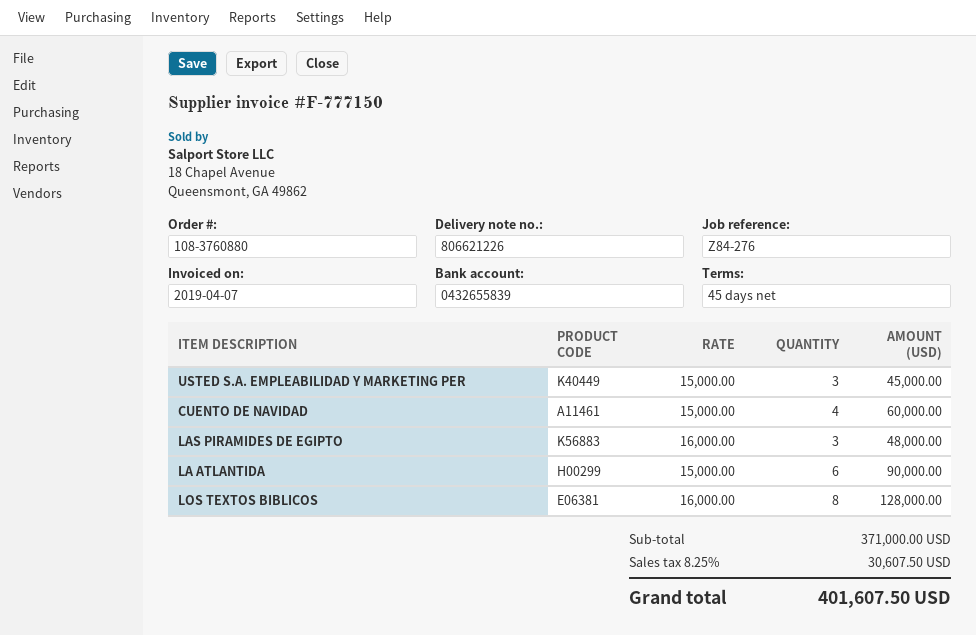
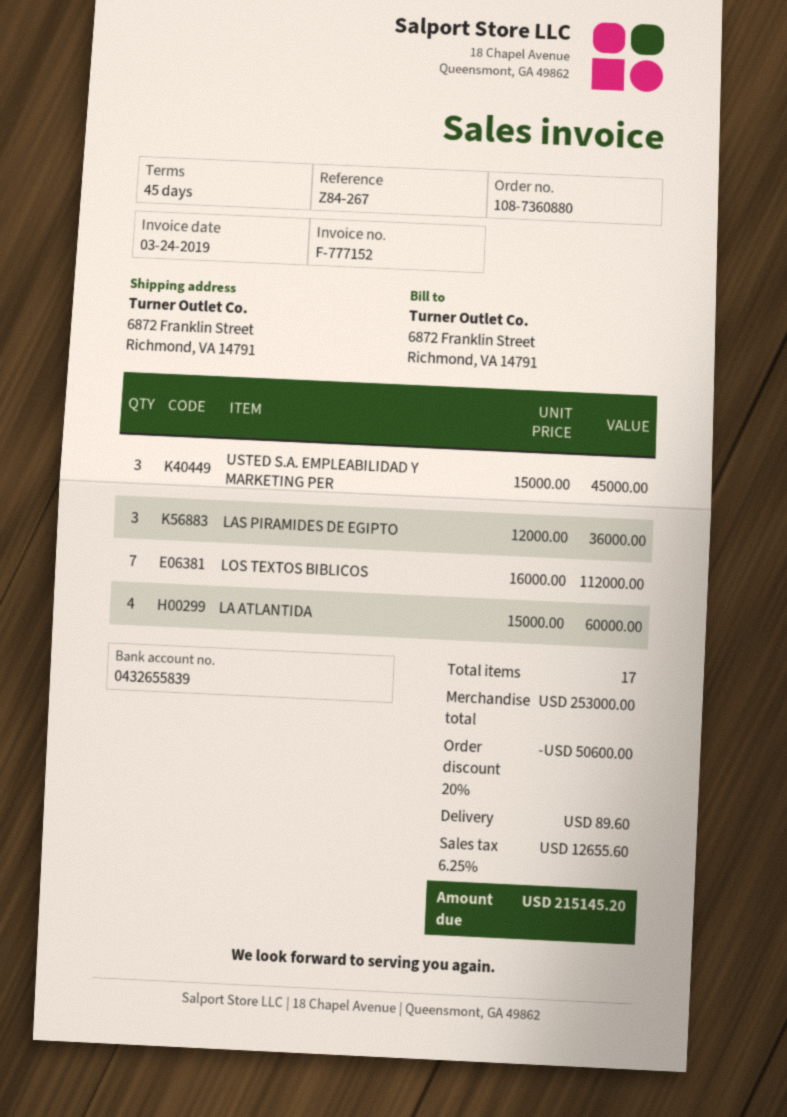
order number: 108-3760880 -> 108-7360880
invoice number: F-777150 -> F-777152
invoice date: 2019-04-07 -> 2019-03-24
reference: Z84-276 -> Z84-267
CUENTO DE NAVIDAD: 4 x 15000.00 = 60000.00 -> none
LAS PIRAMIDES DE EGIPTO: 3 x 16000.00 = 48000.00 -> 3 x 12000.00 = 36000.00
LA ATLANTIDA: 6 x 15000.00 = 90000.00 -> 4 x 15000.00 = 60000.00
LOS TEXTOS BIBLICOS: 8 x 16000.00 = 128000.00 -> 7 x 16000.00 = 112000.00
subtotal: 371000.00 -> 253000.00
discount: none -> 20% = 50600.00
shipping: none -> 89.60
tax: 8.25% = 30607.50 -> 6.25% = 12655.60
total: 401607.50 -> 215145.20

